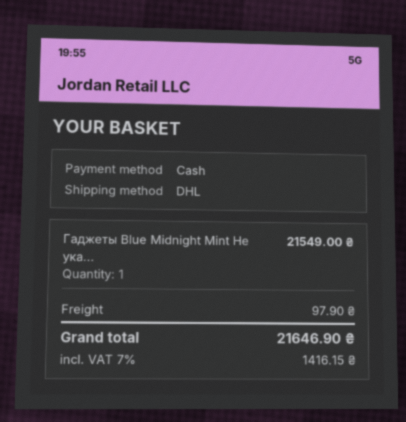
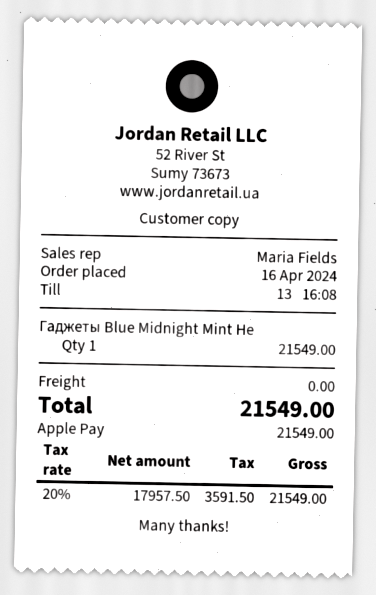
payment method: cash -> Apple Pay
shipping: 97.90 -> 0.00
tax: 7% = 1416.15 -> 20% = 3591.50
total: 21646.90 -> 21549.00

